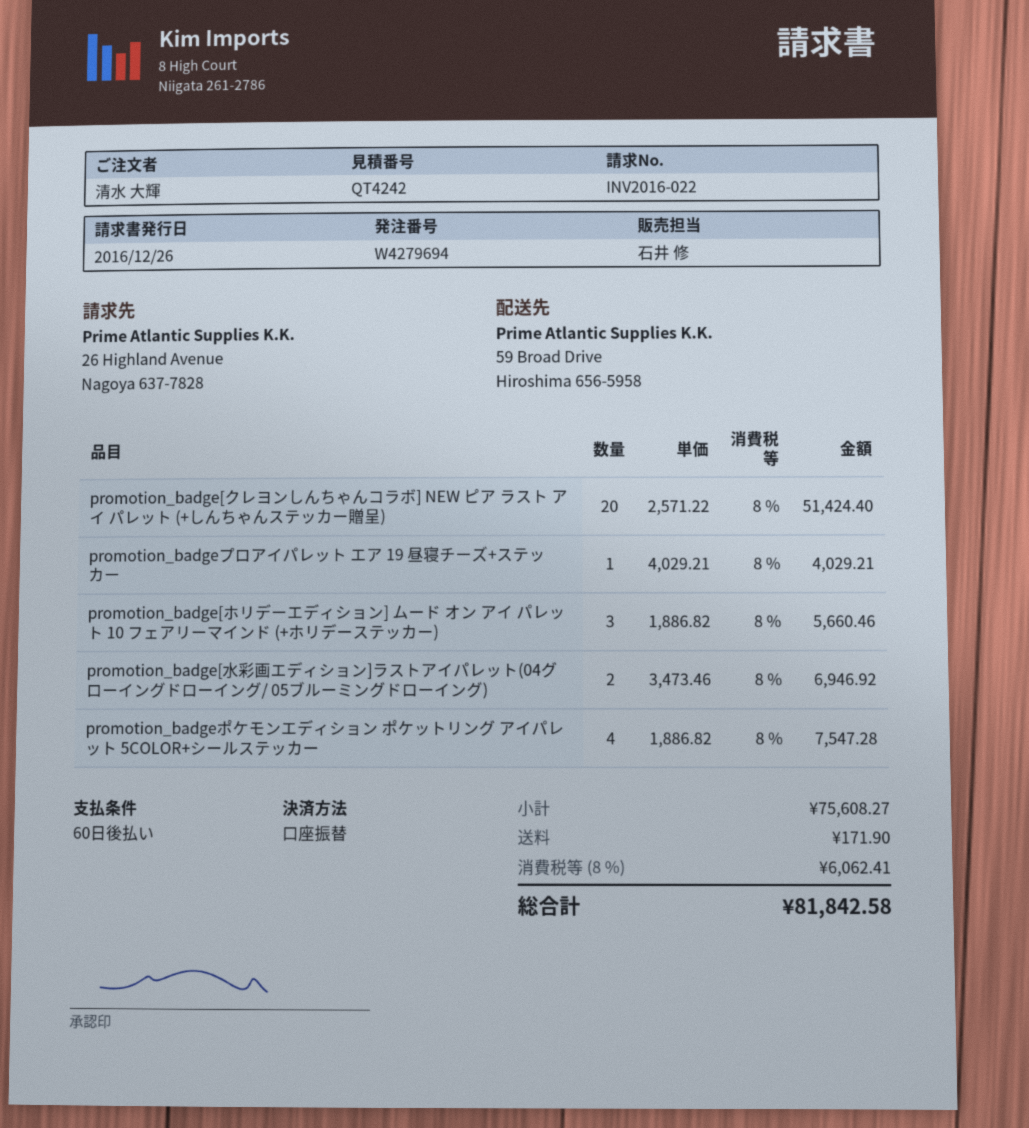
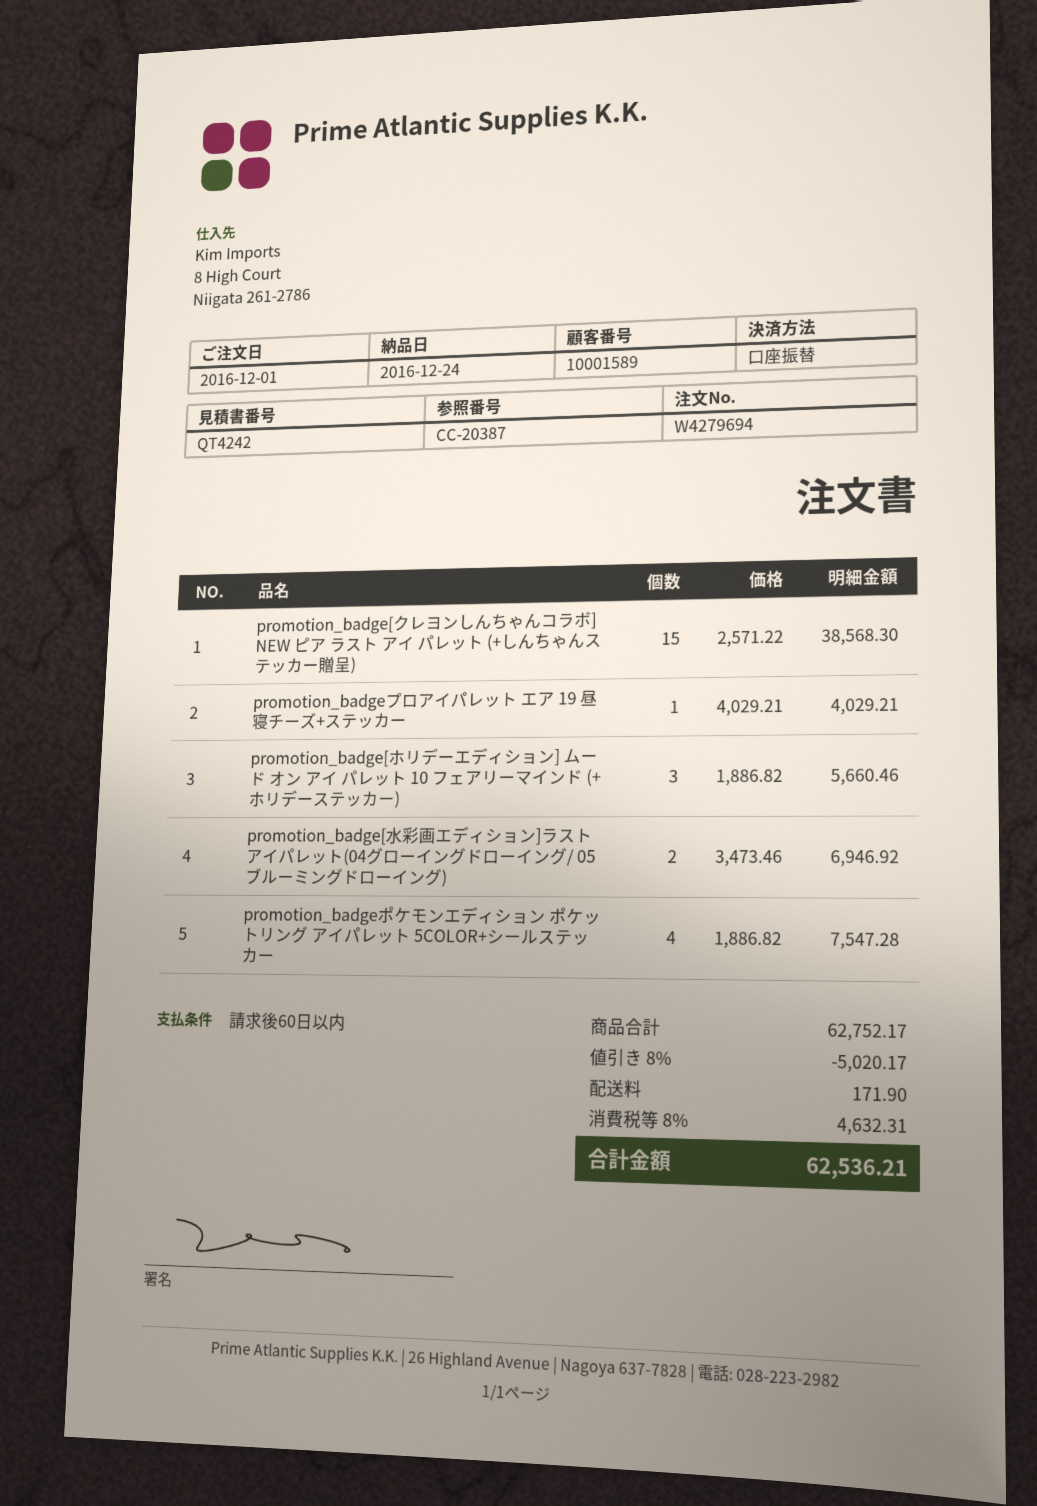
promotion_badge[クレヨンしんちゃんコラボ] NEW ピア ラスト アイ パレット (+しんちゃんステッカー贈呈): 20 x 2571.22 = 51424.40 -> 15 x 2571.22 = 38568.30
subtotal: 75608.27 -> 62752.17
discount: none -> 8% = 5020.17
tax: 8% = 6062.41 -> 8% = 4632.31
total: 81842.58 -> 62536.21

